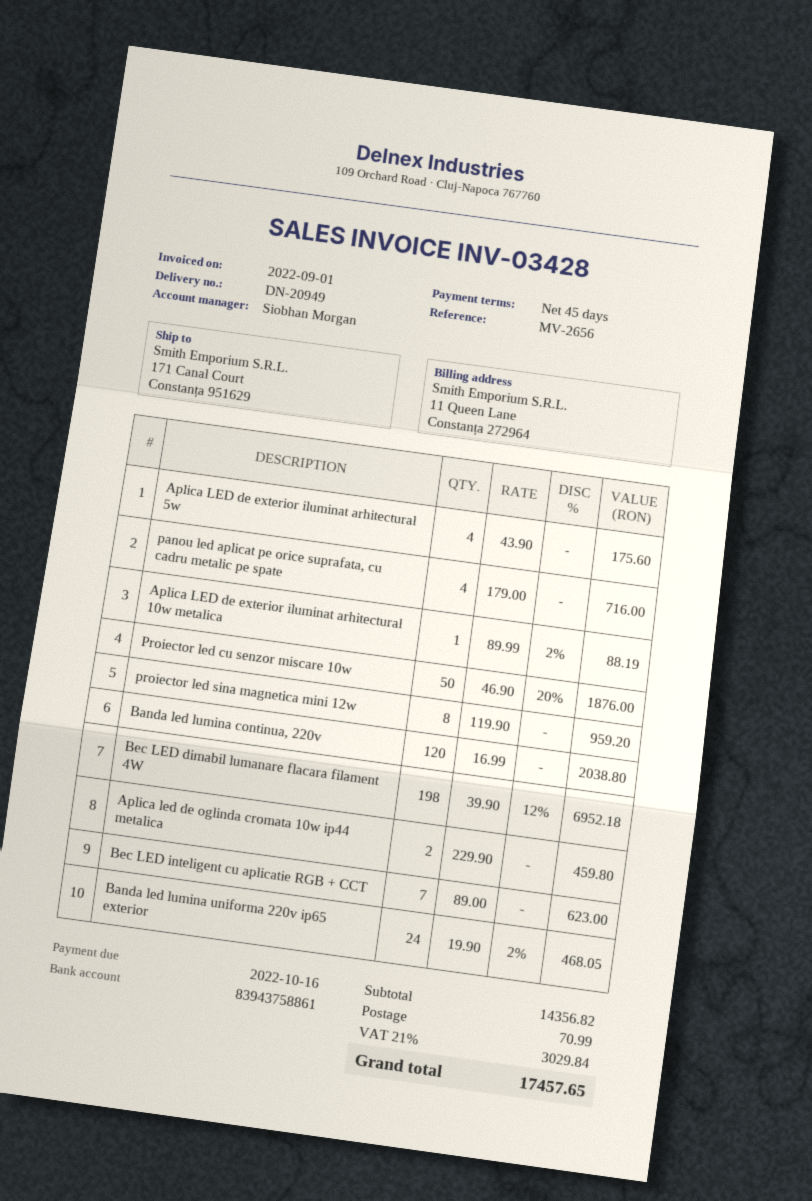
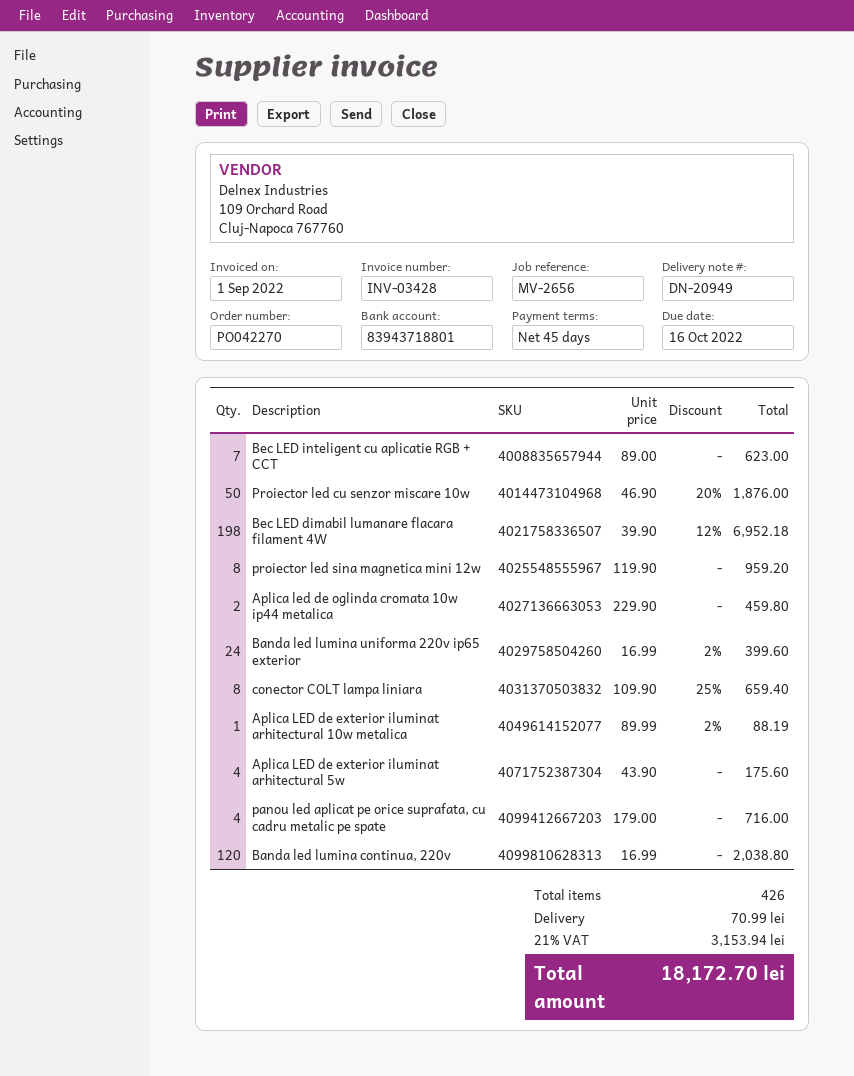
bank account: 83943758861 -> 83943718801
Banda led lumina uniforma 220v ip65 exterior: 24 x 19.90 - 2% = 468.05 -> 24 x 16.99 - 2% = 399.60
conector COLT lampa liniara: none -> 8 x 109.90 - 25% = 659.40
tax: 21% = 3029.84 -> 21% = 3153.94
total: 17457.65 -> 18172.70

